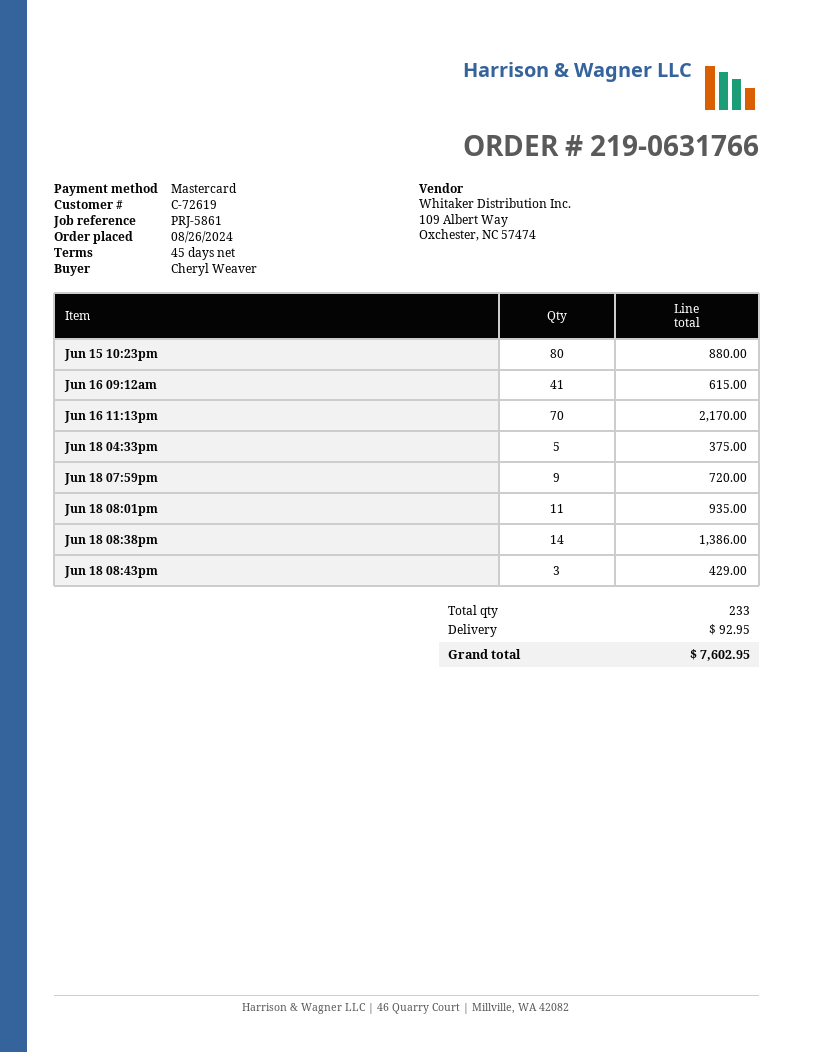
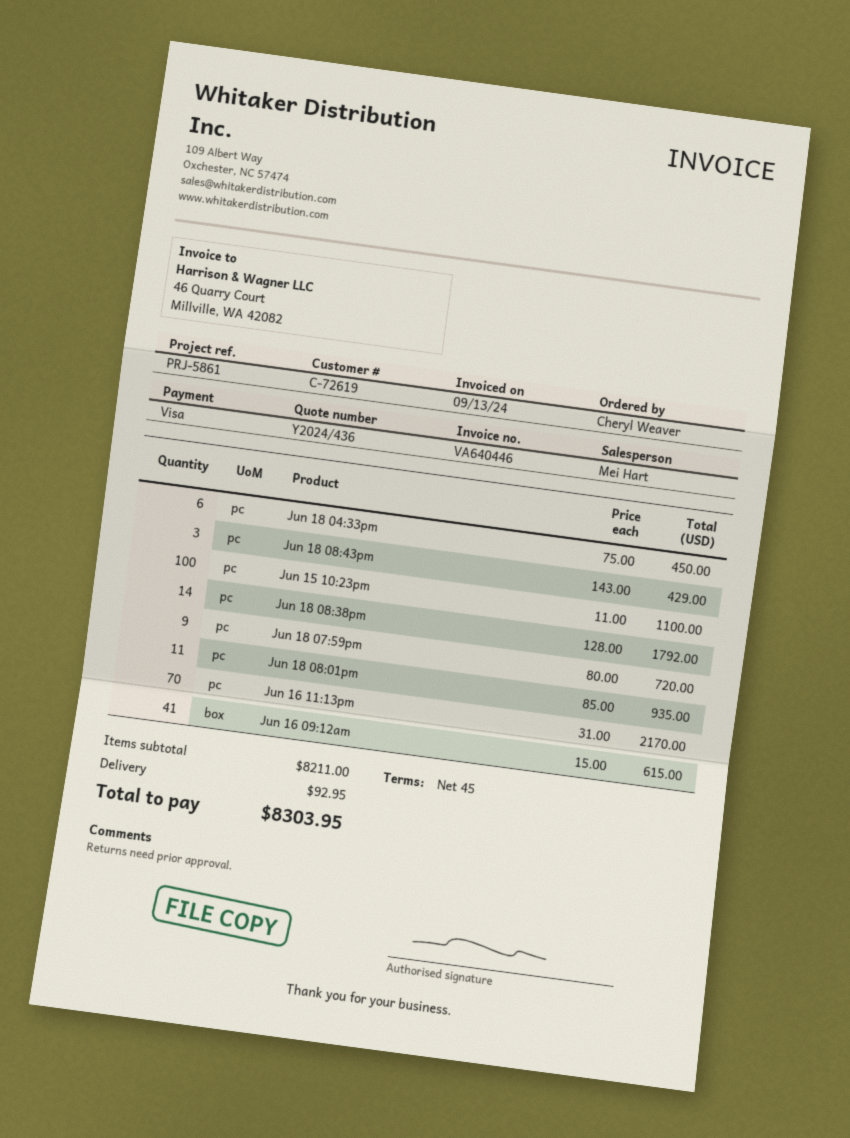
payment method: Mastercard -> Visa
Jun 15 10:23pm: 80 for 880.00 -> 100 for 1100.00
Jun 18 04:33pm: 5 for 375.00 -> 6 for 450.00
Jun 18 08:38pm: 14 for 1386.00 -> 14 for 1792.00
total: 7602.95 -> 8303.95

